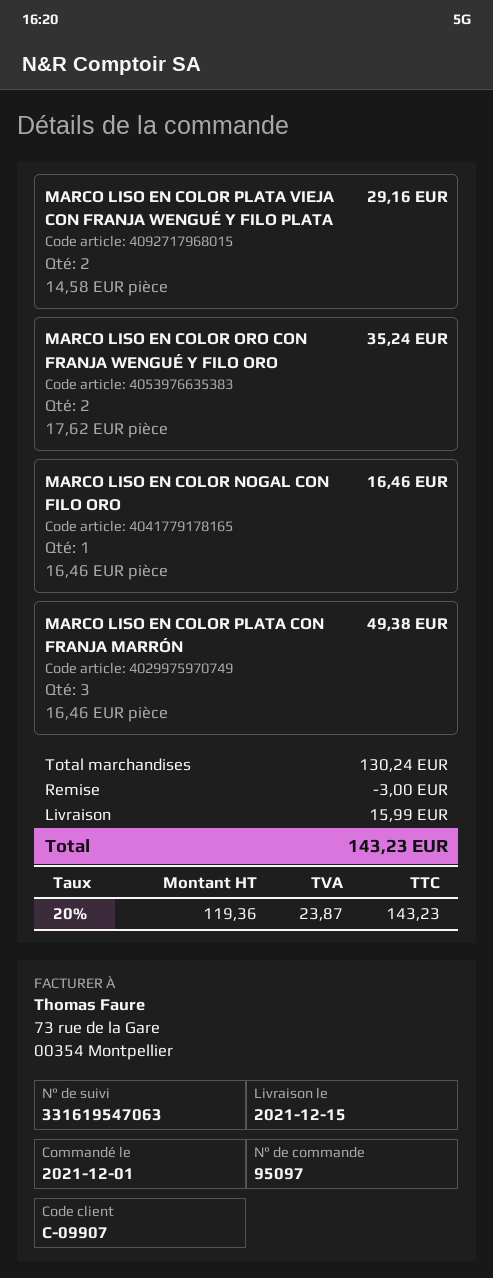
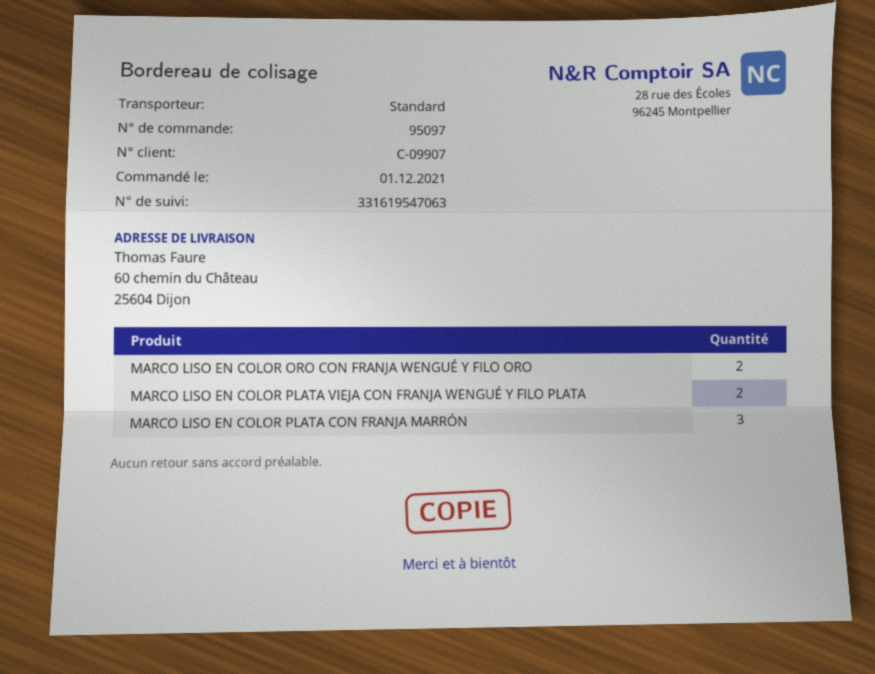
MARCO LISO EN COLOR NOGAL CON FILO ORO: 1 -> none

